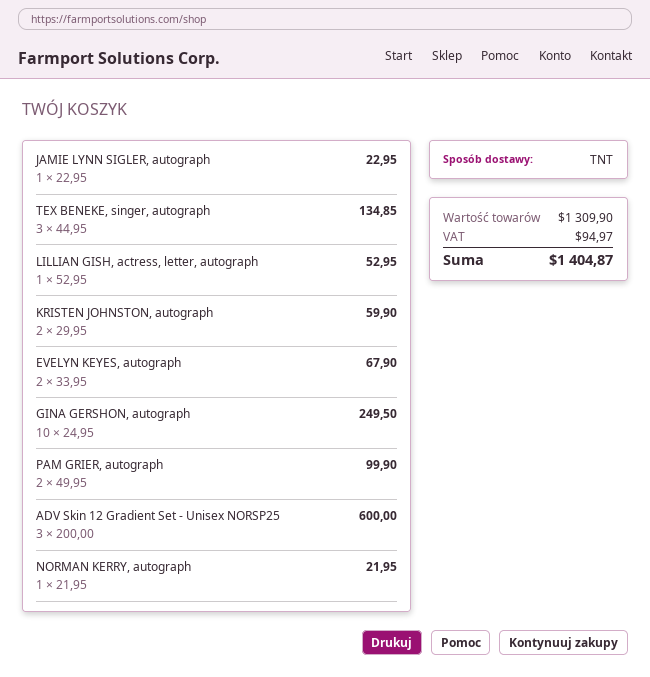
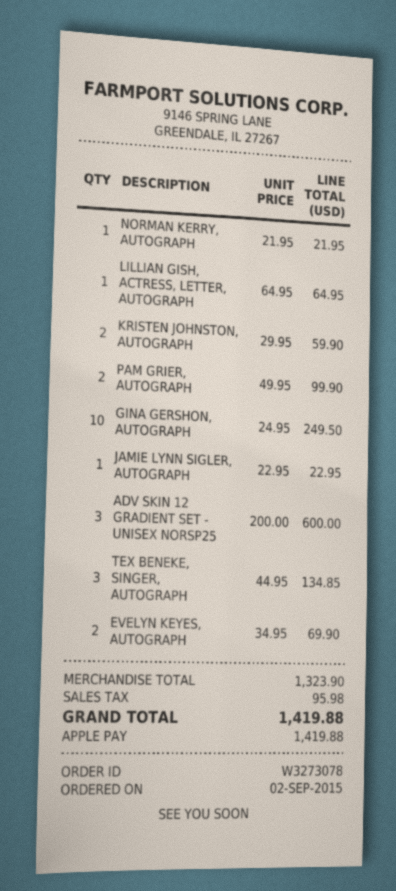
LILLIAN GISH, actress, letter, autograph: 1 x 52.95 = 52.95 -> 1 x 64.95 = 64.95
EVELYN KEYES, autograph: 2 x 33.95 = 67.90 -> 2 x 34.95 = 69.90
subtotal: 1309.90 -> 1323.90
tax: 94.97 -> 95.98
total: 1404.87 -> 1419.88

